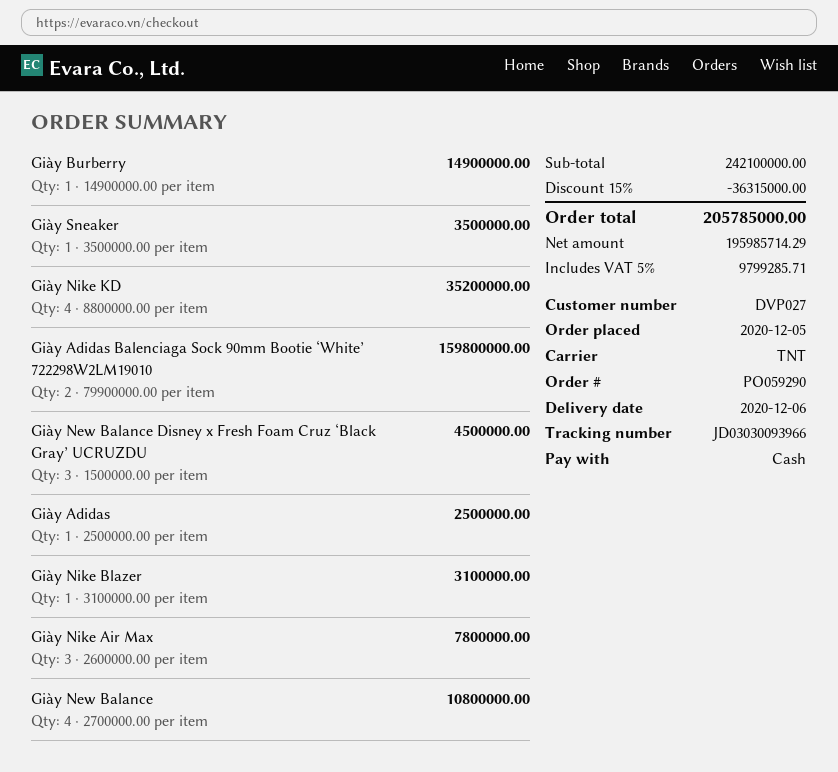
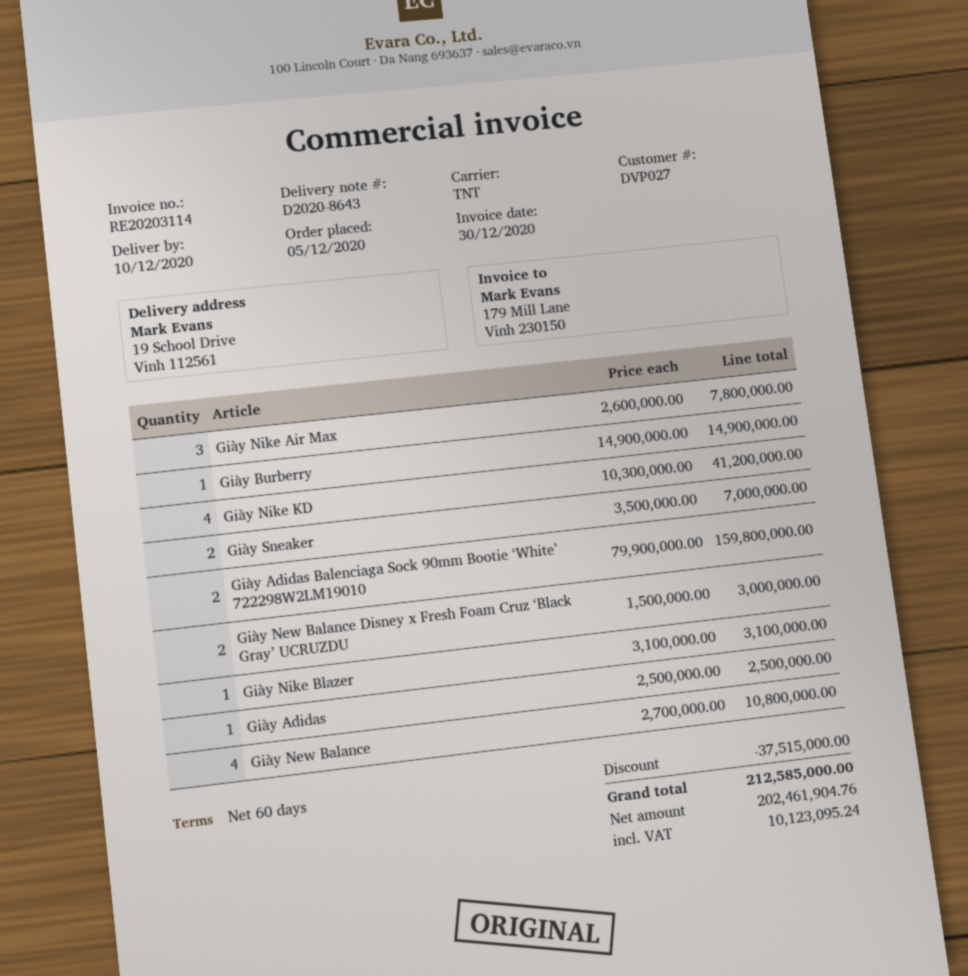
delivery date: 2020-12-06 -> 2020-12-10
Giày Sneaker: 1 x 3500000.00 = 3500000.00 -> 2 x 3500000.00 = 7000000.00
Giày Nike KD: 4 x 8800000.00 = 35200000.00 -> 4 x 10300000.00 = 41200000.00
Giày New Balance Disney x Fresh Foam Cruz ‘Black Gray’ UCRUZDU: 3 x 1500000.00 = 4500000.00 -> 2 x 1500000.00 = 3000000.00
discount: 36315000.00 -> 37515000.00
net: 195985714.29 -> 202461904.76
tax: 9799285.71 -> 10123095.24
total: 205785000.00 -> 212585000.00

